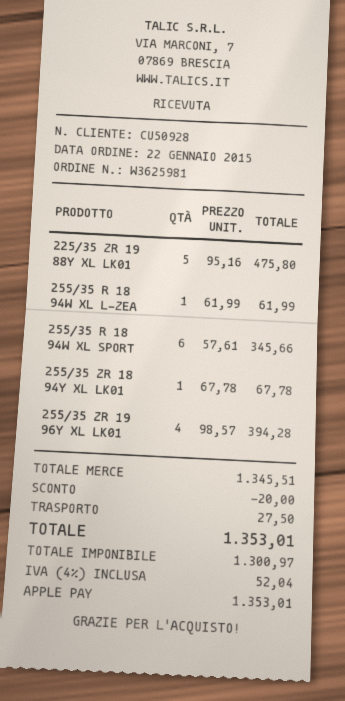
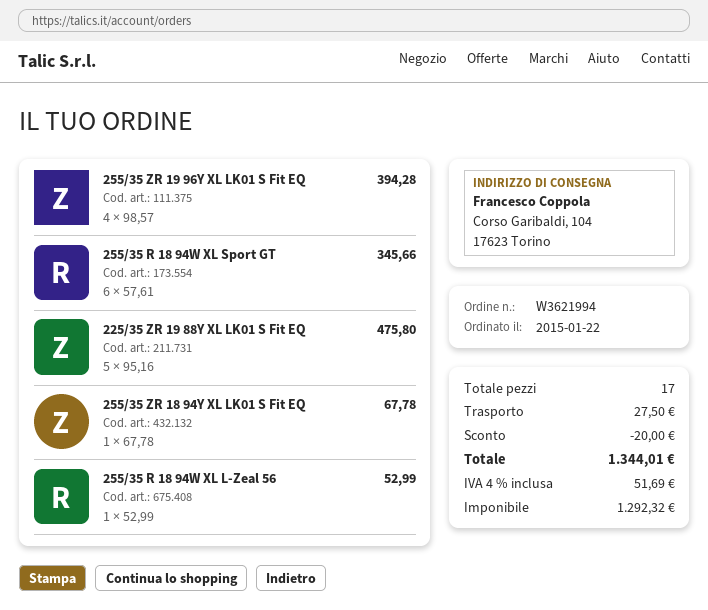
order number: W3625981 -> W3621994
255/35 R 18 94W XL L-ZEA: 1 x 61.99 = 61.99 -> 1 x 52.99 = 52.99
net: 1300.97 -> 1292.32
tax: 4% = 52.04 -> 4% = 51.69
total: 1353.01 -> 1344.01

